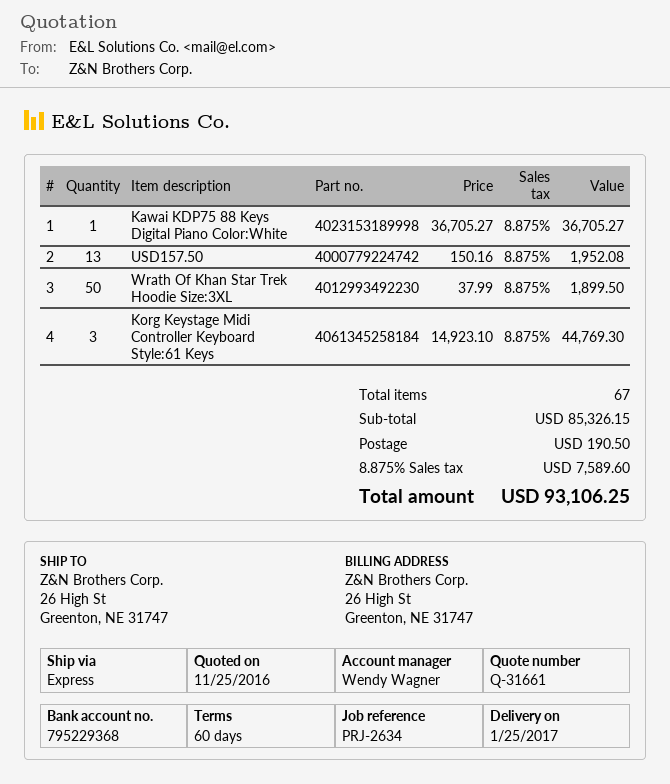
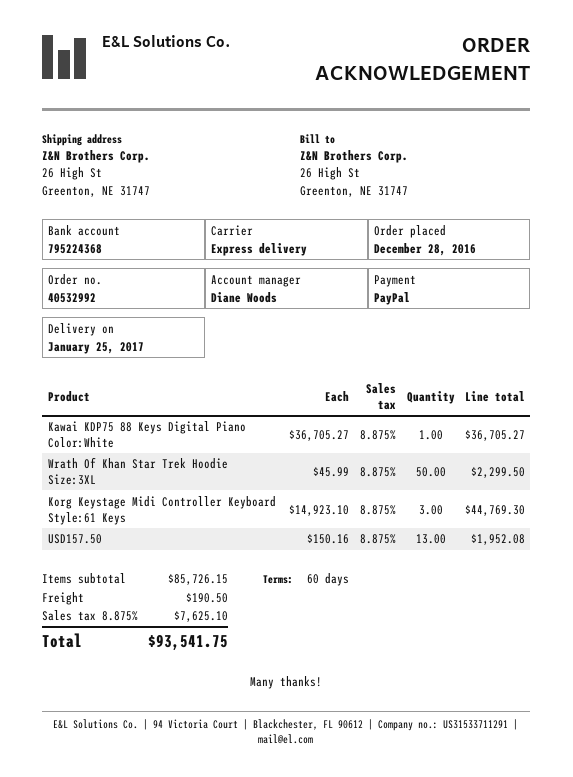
sales rep: Wendy Wagner -> Diane Woods
bank account: 795229368 -> 795224368
Wrath Of Khan Star Trek Hoodie Size:3XL: 50 x 37.99 = 1899.50 -> 50 x 45.99 = 2299.50
subtotal: 85326.15 -> 85726.15
tax: 8.875% = 7589.60 -> 8.875% = 7625.10
total: 93106.25 -> 93541.75

